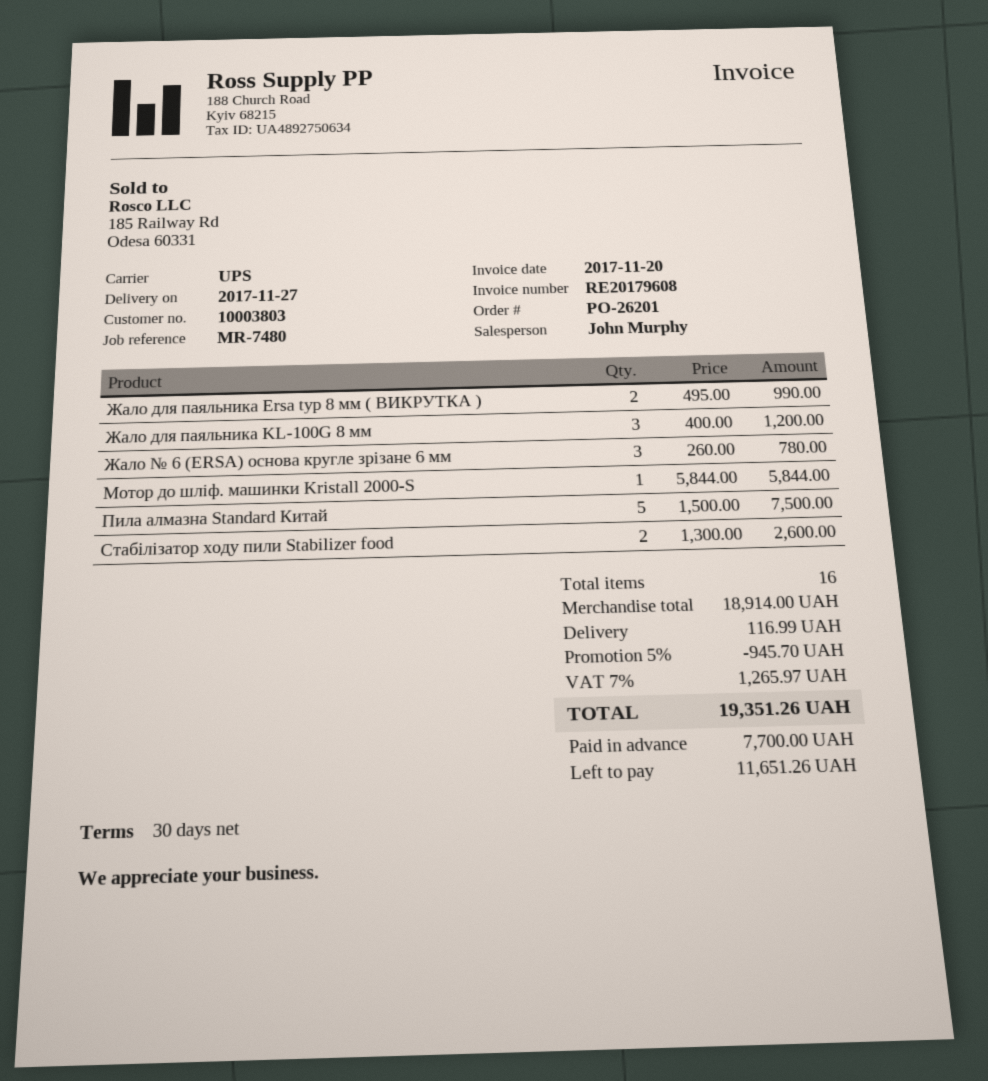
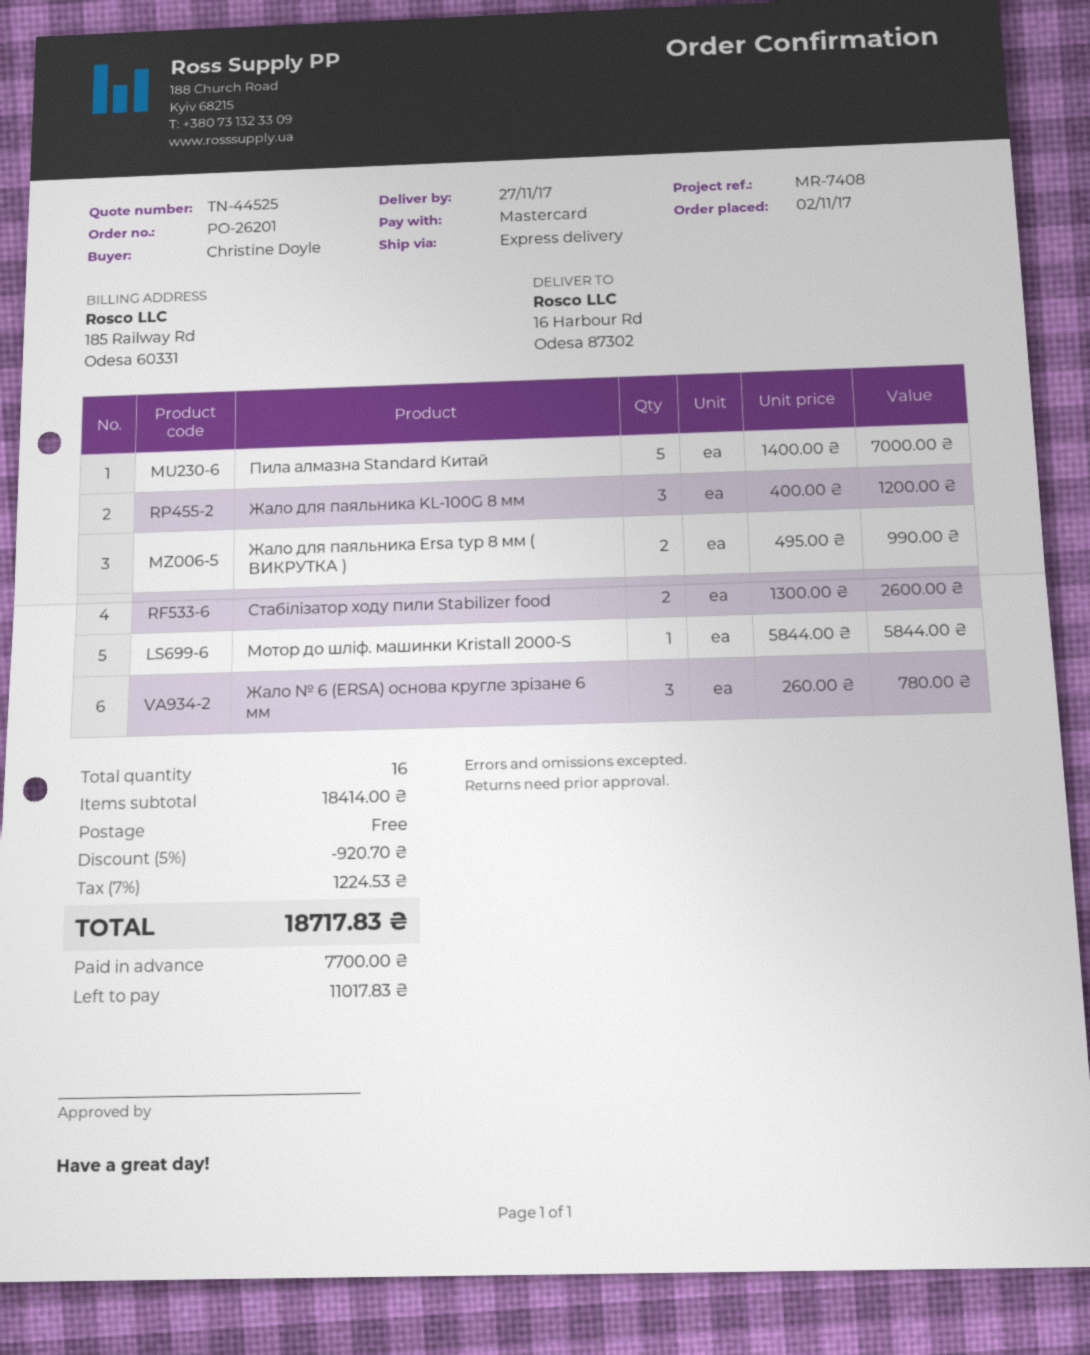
reference: MR-7480 -> MR-7408
shipping method: UPS -> express
Пила алмазна Standard Китай: 5 x 1500.00 = 7500.00 -> 5 x 1400.00 = 7000.00
subtotal: 18914.00 -> 18414.00
discount: 5% = 945.70 -> 5% = 920.70
shipping: 116.99 -> 0.00
tax: 7% = 1265.97 -> 7% = 1224.53
total: 19351.26 -> 18717.83
balance: 11651.26 -> 11017.83

